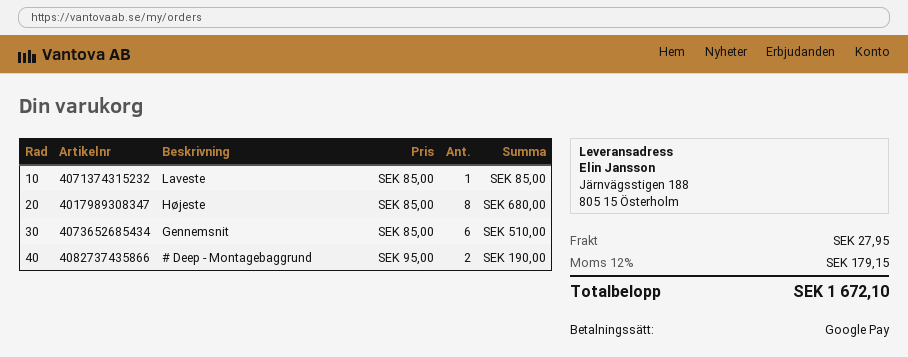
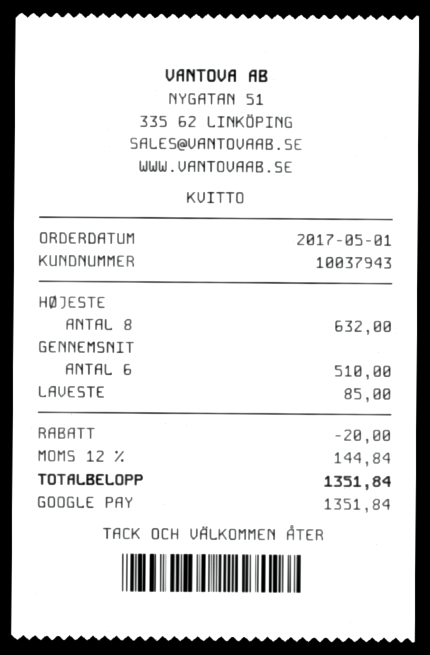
Højeste: 8 for 680.00 -> 8 for 632.00
# Deep - Montagebaggrund: 2 for 190.00 -> none
discount: none -> 20.00
shipping: 27.95 -> none
tax: 12% = 179.15 -> 12% = 144.84
total: 1672.10 -> 1351.84

